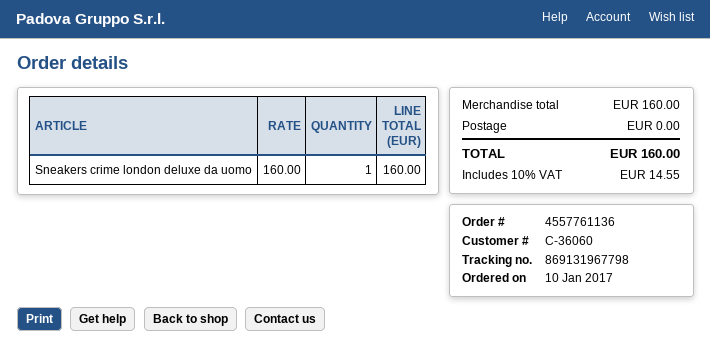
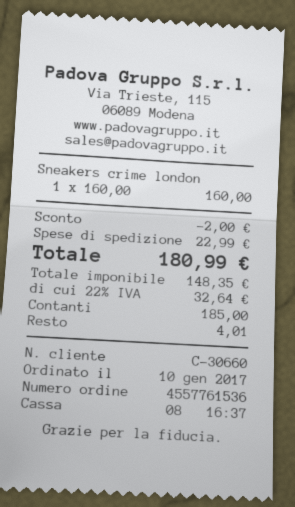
order number: 4557761136 -> 4557761536
customer number: C-36060 -> C-30660
discount: none -> 2.00
shipping: 0.00 -> 22.99
tax: 10% = 14.55 -> 22% = 32.64
total: 160.00 -> 180.99

